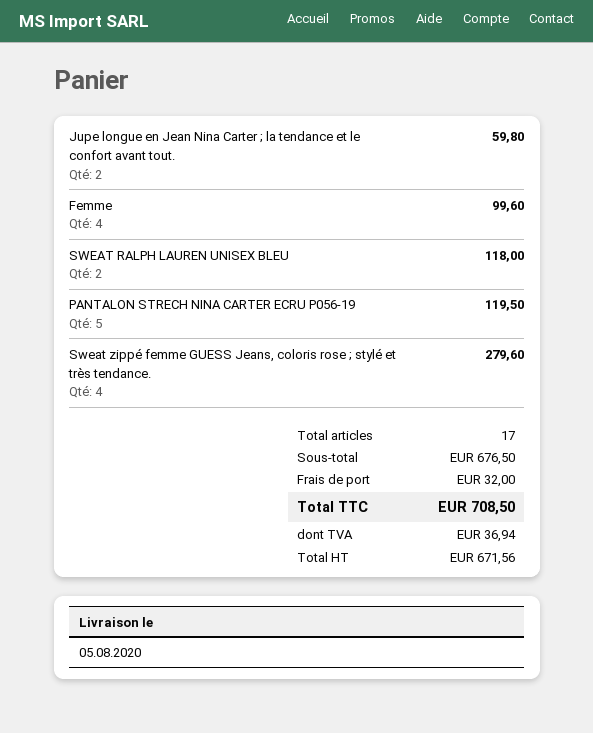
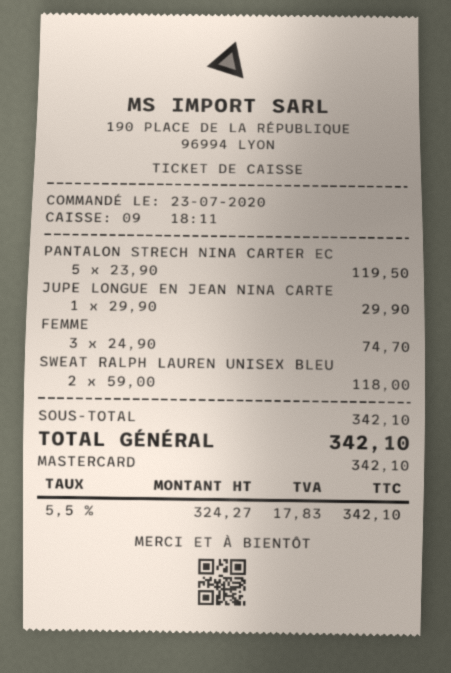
Jupe longue en Jean Nina Carter ; la tendance et le confort avant tout.: 2 for 59.80 -> 1 for 29.90
Femme: 4 for 99.60 -> 3 for 74.70
Sweat zippé femme GUESS Jeans, coloris rose ; stylé et très tendance.: 4 for 279.60 -> none
subtotal: 676.50 -> 342.10
shipping: 32.00 -> none
net: 671.56 -> 324.27
tax: 36.94 -> 17.83
total: 708.50 -> 342.10

